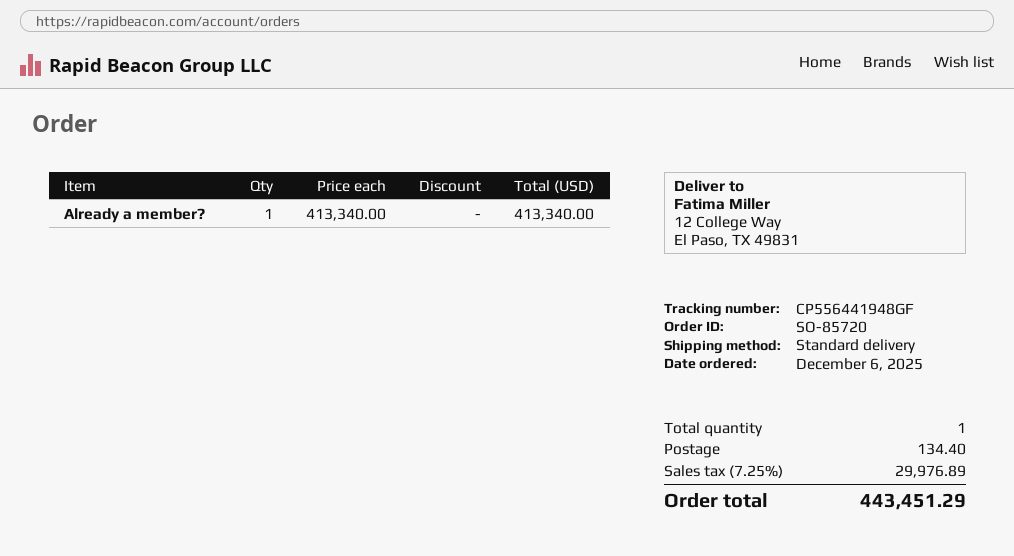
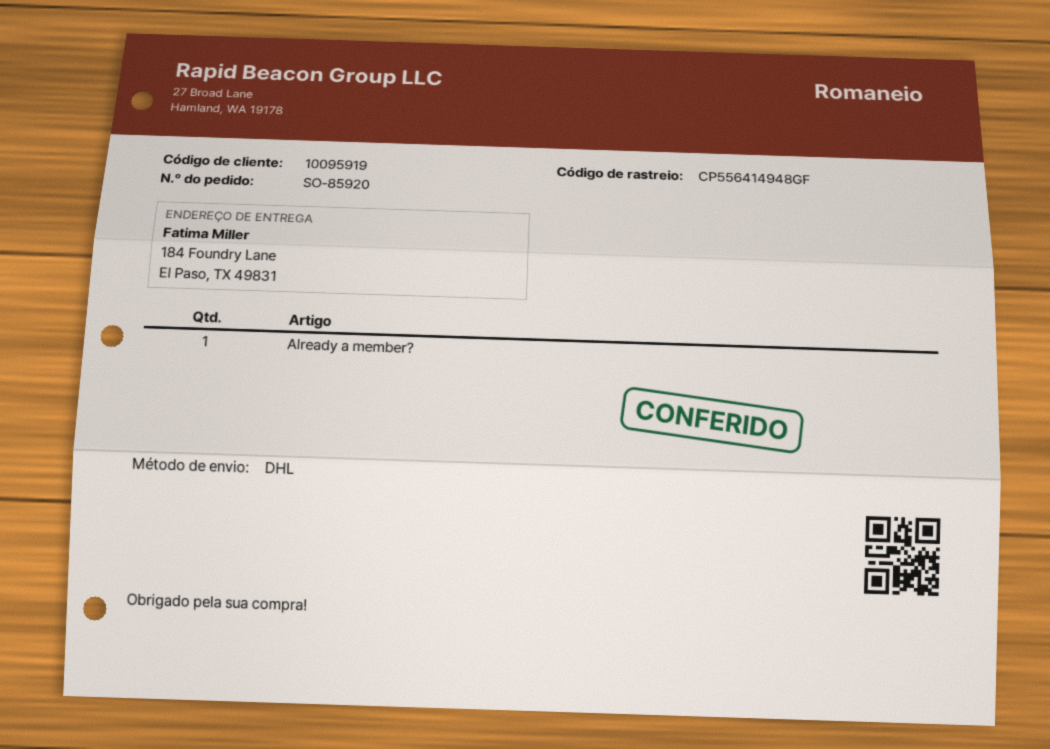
order number: SO-85720 -> SO-85920
shipping method: standard -> DHL
tracking number: CP556441948GF -> CP556414948GF
ship to: 12 College Way, El Paso, TX 49831 -> 184 Foundry Lane, El Paso, TX 49831

